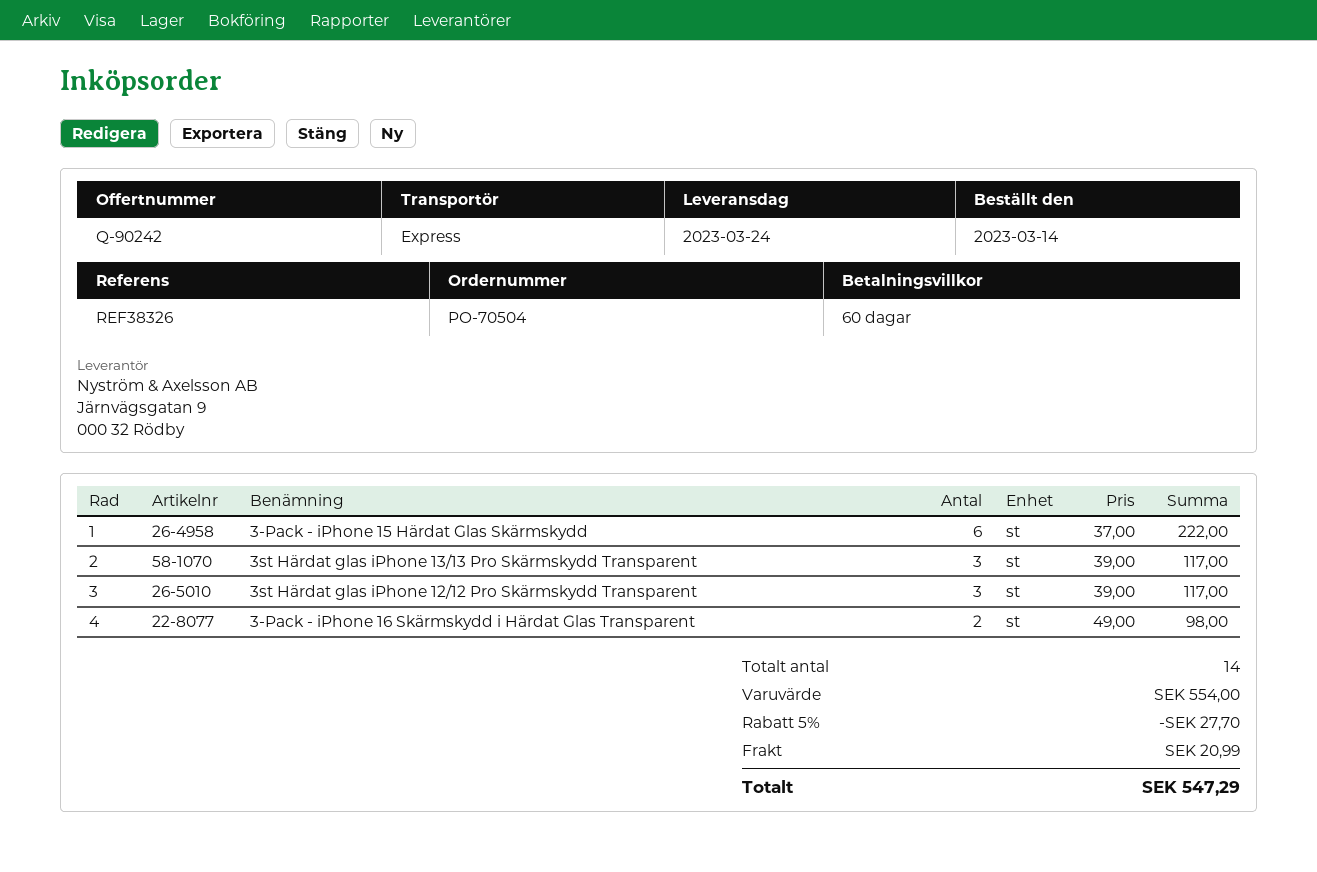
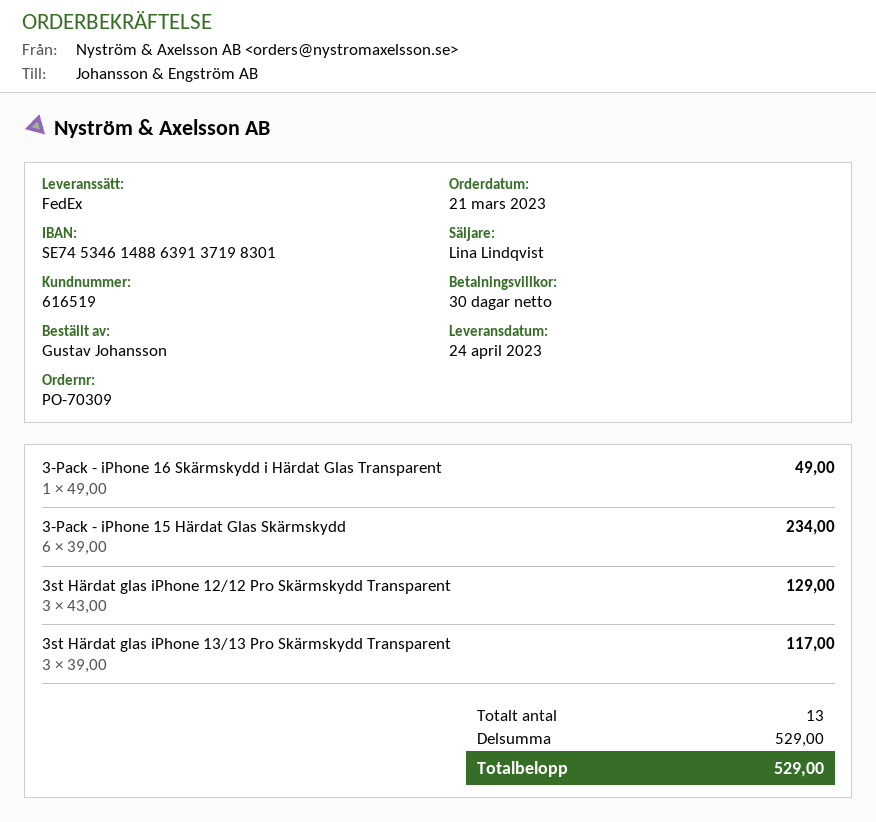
order number: PO-70504 -> PO-70309
order date: 2023-03-14 -> 2023-03-21
delivery date: 2023-03-24 -> 2023-04-24
payment terms: 60 days -> 30 days
shipping method: express -> FedEx
3-Pack - iPhone 15 Härdat Glas Skärmskydd: 6 x 37.00 = 222.00 -> 6 x 39.00 = 234.00
3st Härdat glas iPhone 12/12 Pro Skärmskydd Transparent: 3 x 39.00 = 117.00 -> 3 x 43.00 = 129.00
3-Pack - iPhone 16 Skärmskydd i Härdat Glas Transparent: 2 x 49.00 = 98.00 -> 1 x 49.00 = 49.00
total quantity: 14 -> 13
subtotal: 554.00 -> 529.00
discount: 5% = 27.70 -> none
shipping: 20.99 -> none
total: 547.29 -> 529.00

